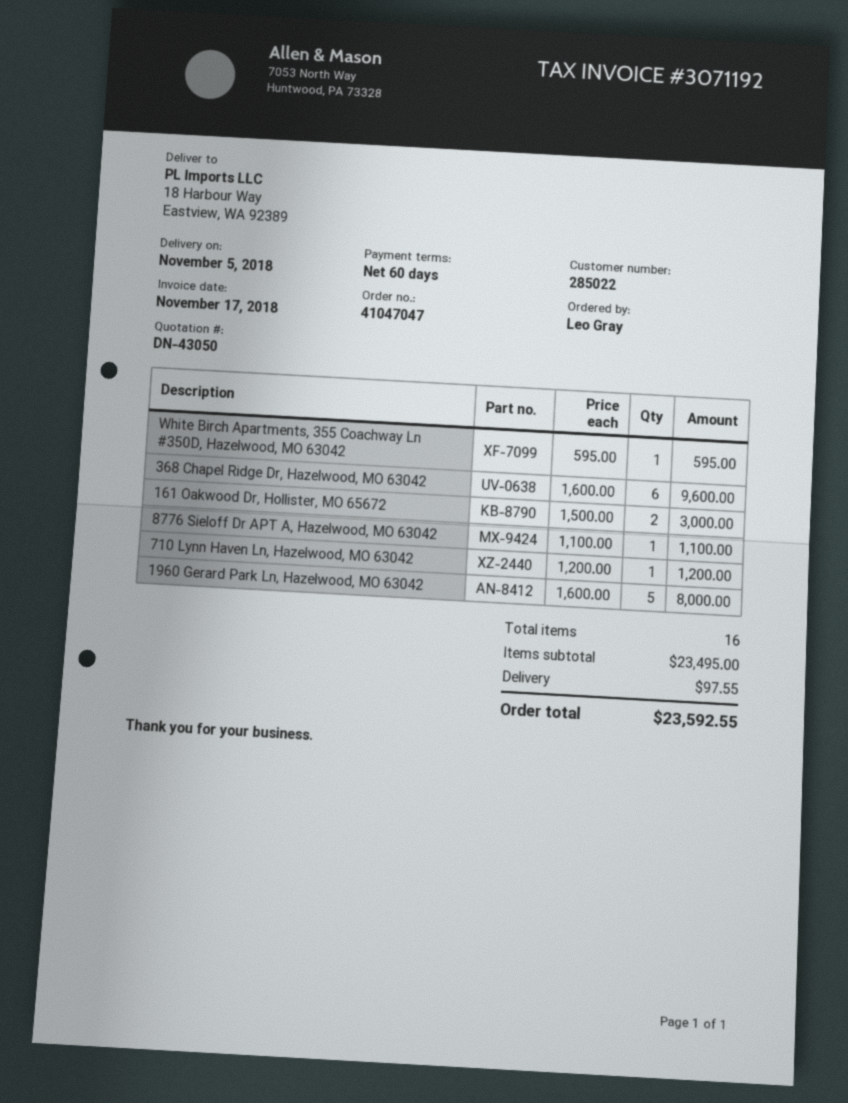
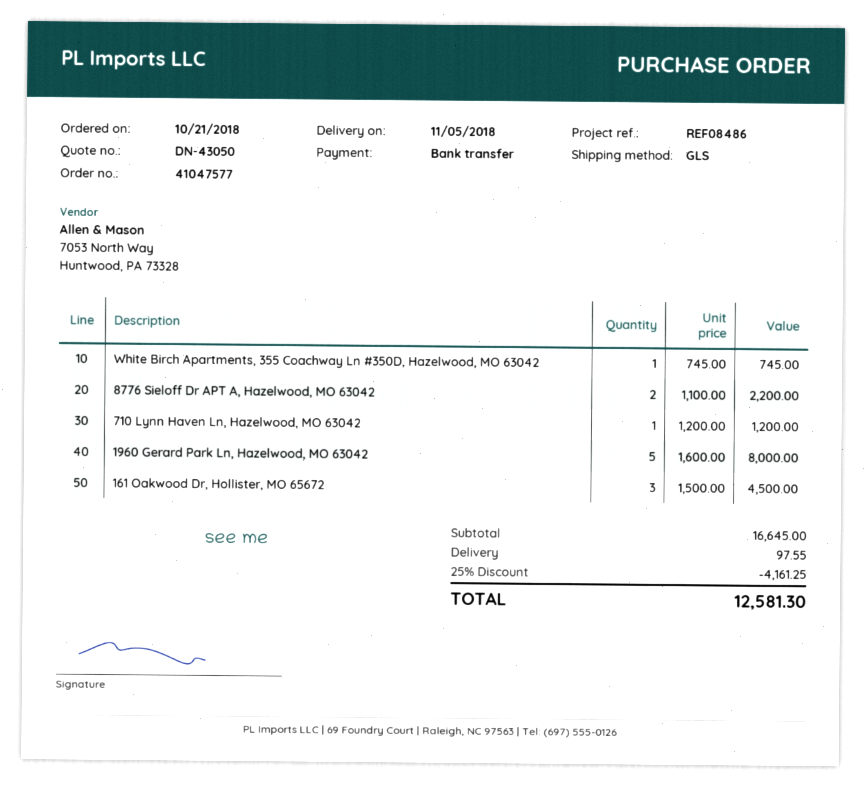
order number: 41047047 -> 41047577
White Birch Apartments, 355 Coachway Ln #350D, Hazelwood, MO 63042: 1 x 595.00 = 595.00 -> 1 x 745.00 = 745.00
368 Chapel Ridge Dr, Hazelwood, MO 63042: 6 x 1600.00 = 9600.00 -> none
161 Oakwood Dr, Hollister, MO 65672: 2 x 1500.00 = 3000.00 -> 3 x 1500.00 = 4500.00
8776 Sieloff Dr APT A, Hazelwood, MO 63042: 1 x 1100.00 = 1100.00 -> 2 x 1100.00 = 2200.00
subtotal: 23495.00 -> 16645.00
discount: none -> 25% = 4161.25
total: 23592.55 -> 12581.30

